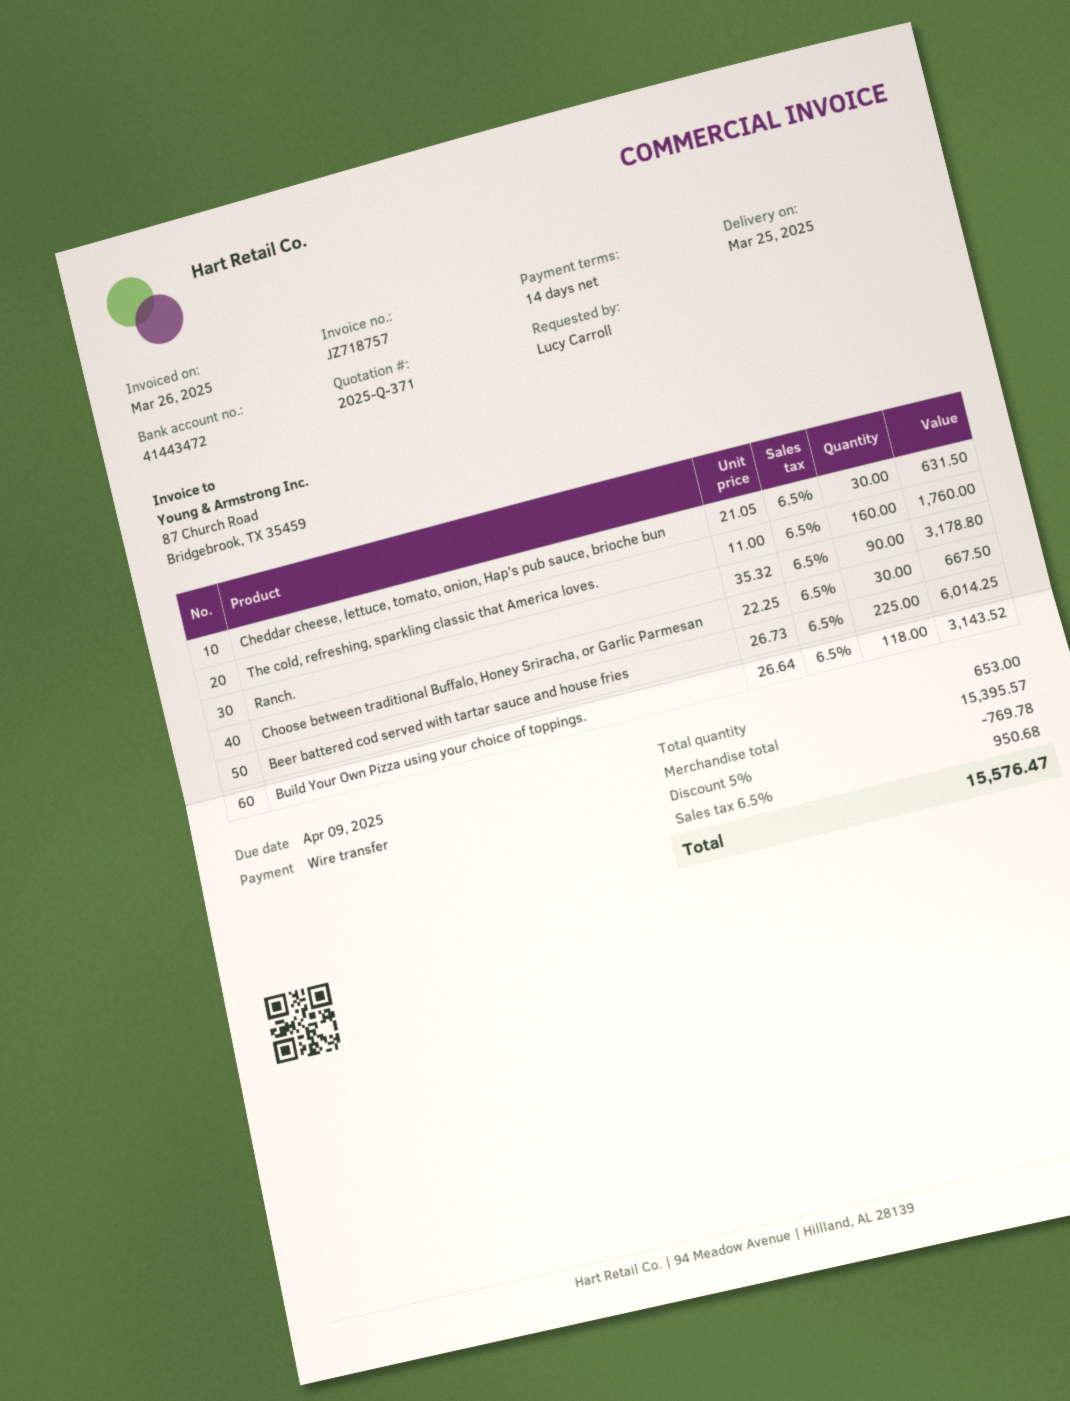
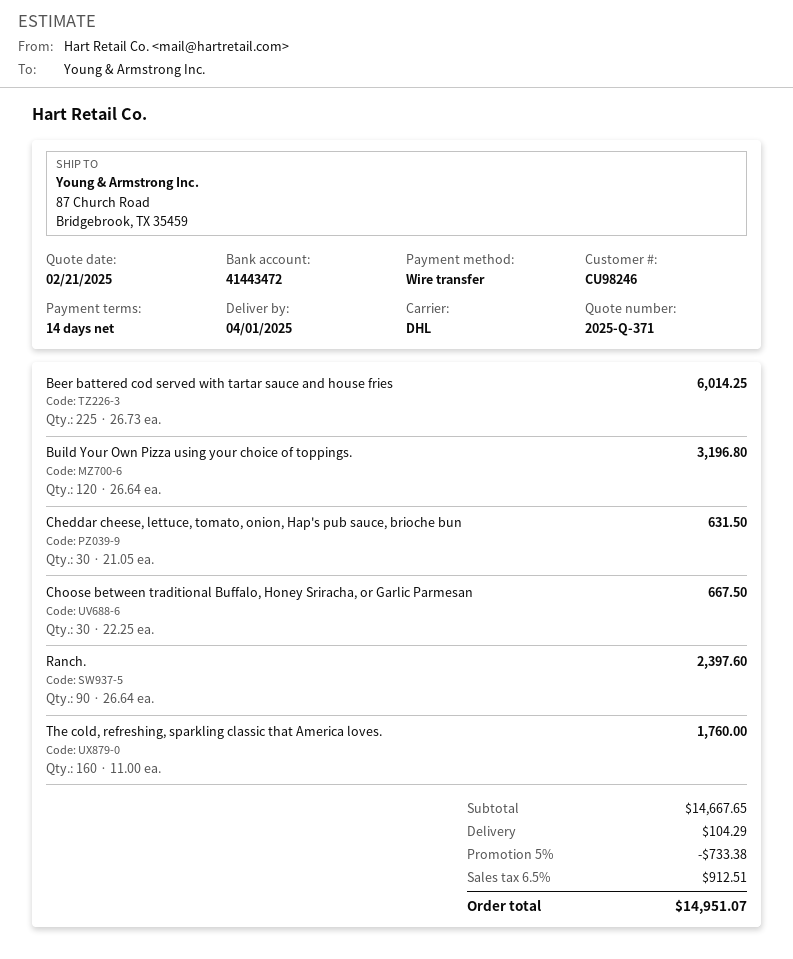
delivery date: 2025-03-25 -> 2025-04-01
Ranch.: 90 x 35.32 = 3178.80 -> 90 x 26.64 = 2397.60
Build Your Own Pizza using your choice of toppings.: 118 x 26.64 = 3143.52 -> 120 x 26.64 = 3196.80
subtotal: 15395.57 -> 14667.65
discount: 5% = 769.78 -> 5% = 733.38
shipping: none -> 104.29
tax: 6.5% = 950.68 -> 6.5% = 912.51
total: 15576.47 -> 14951.07

